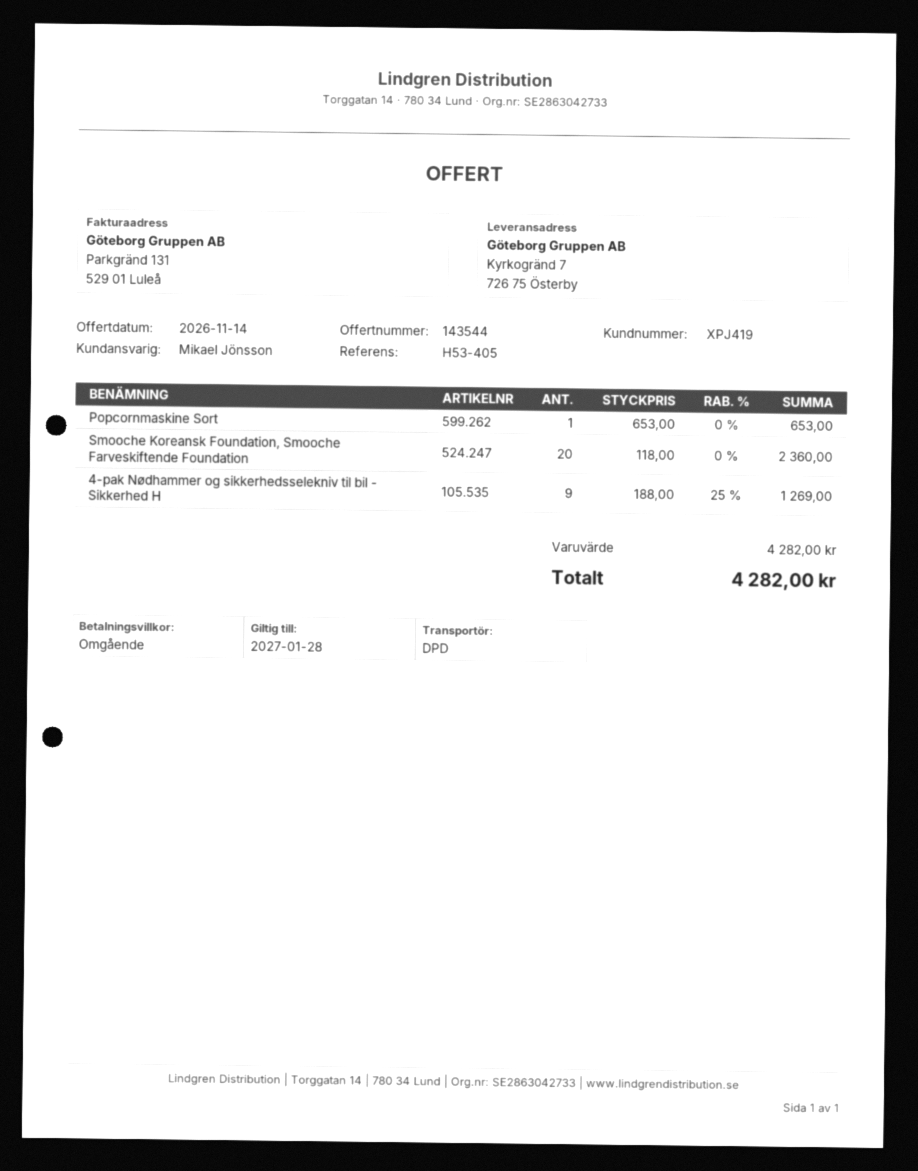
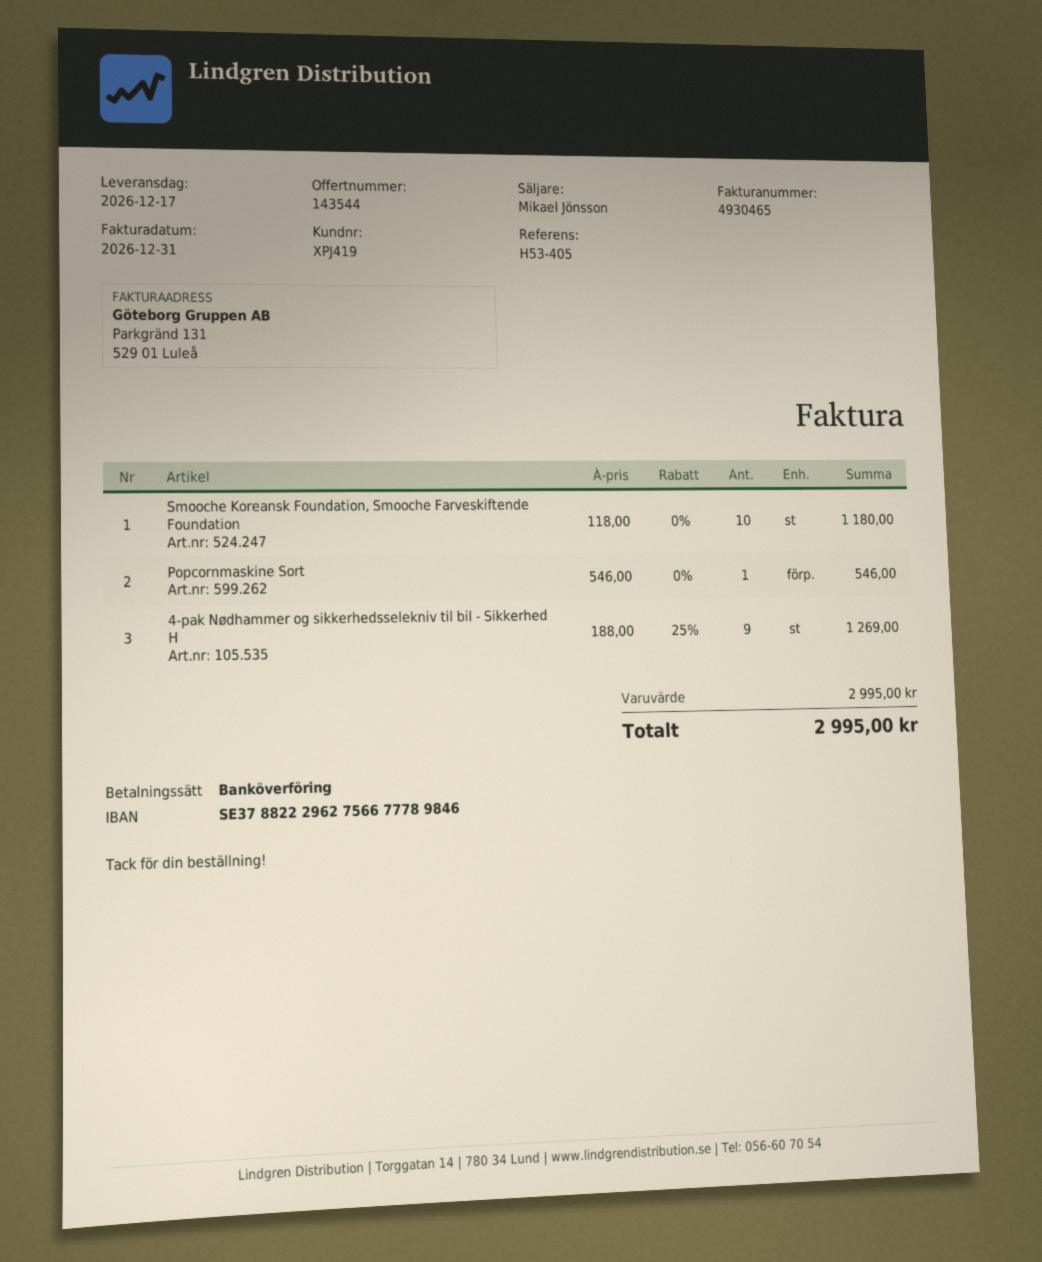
Popcornmaskine Sort: 1 x 653.00 = 653.00 -> 1 x 546.00 = 546.00
Smooche Koreansk Foundation, Smooche Farveskiftende Foundation: 20 x 118.00 = 2360.00 -> 10 x 118.00 = 1180.00
subtotal: 4282.00 -> 2995.00
total: 4282.00 -> 2995.00

